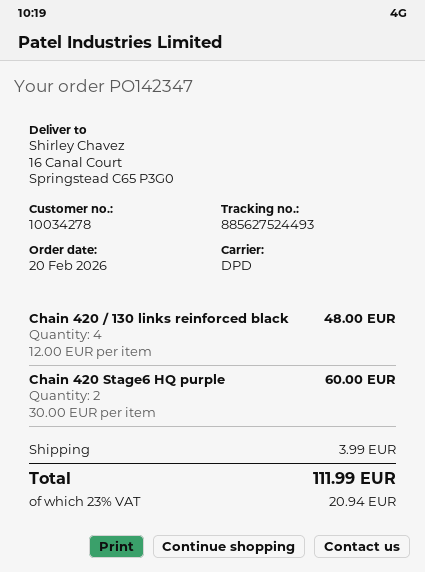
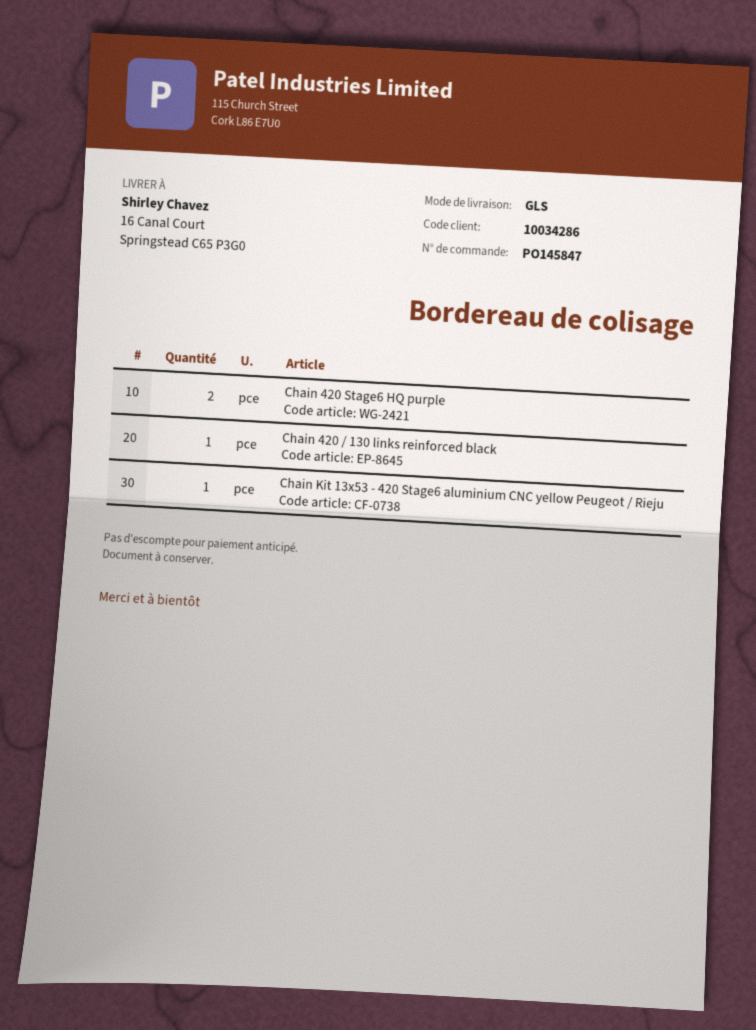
order number: PO142347 -> PO145847
customer number: 10034278 -> 10034286
shipping method: DPD -> GLS
Chain 420 / 130 links reinforced black: 4 -> 1
Chain Kit 13x53 - 420 Stage6 aluminium CNC yellow Peugeot / Rieju: none -> 1

